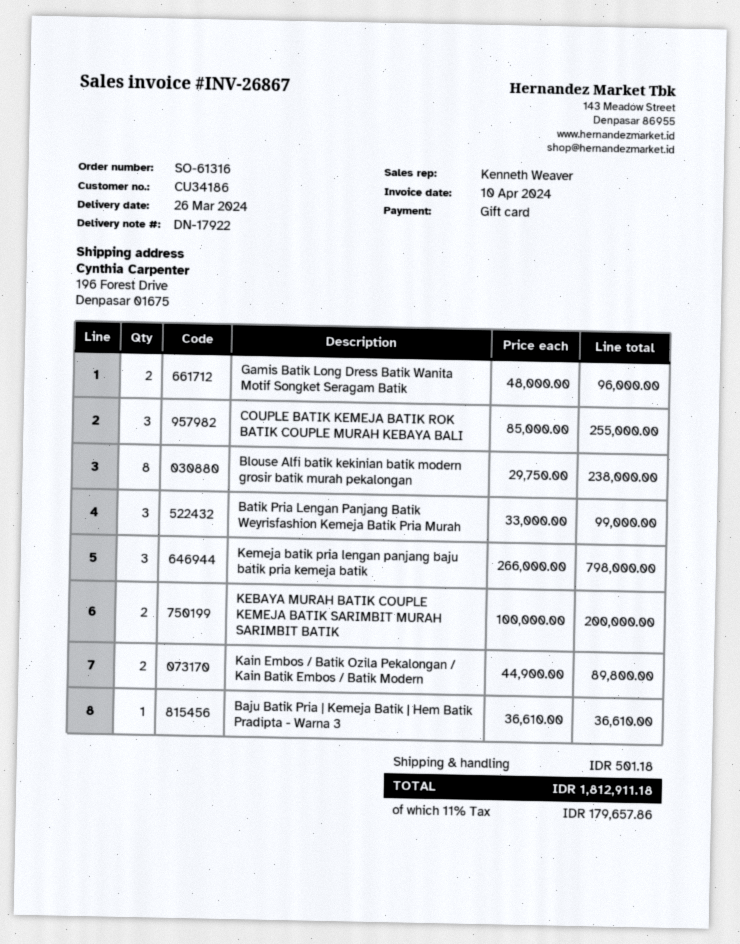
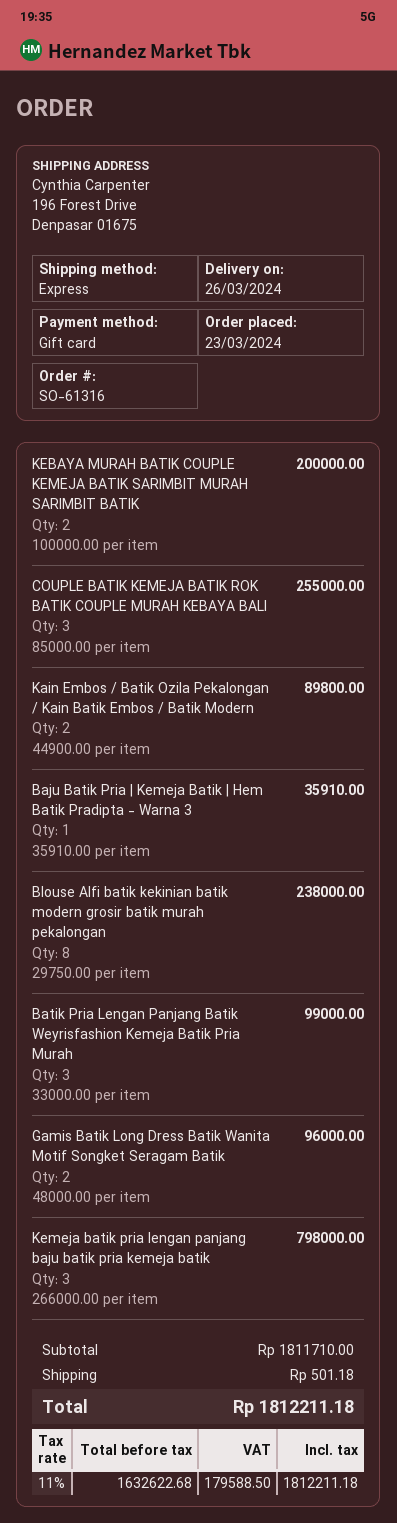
Baju Batik Pria | Kemeja Batik | Hem Batik Pradipta - Warna 3: 1 x 36610.00 = 36610.00 -> 1 x 35910.00 = 35910.00
tax: 11% = 179657.86 -> 11% = 179588.50
total: 1812911.18 -> 1812211.18

